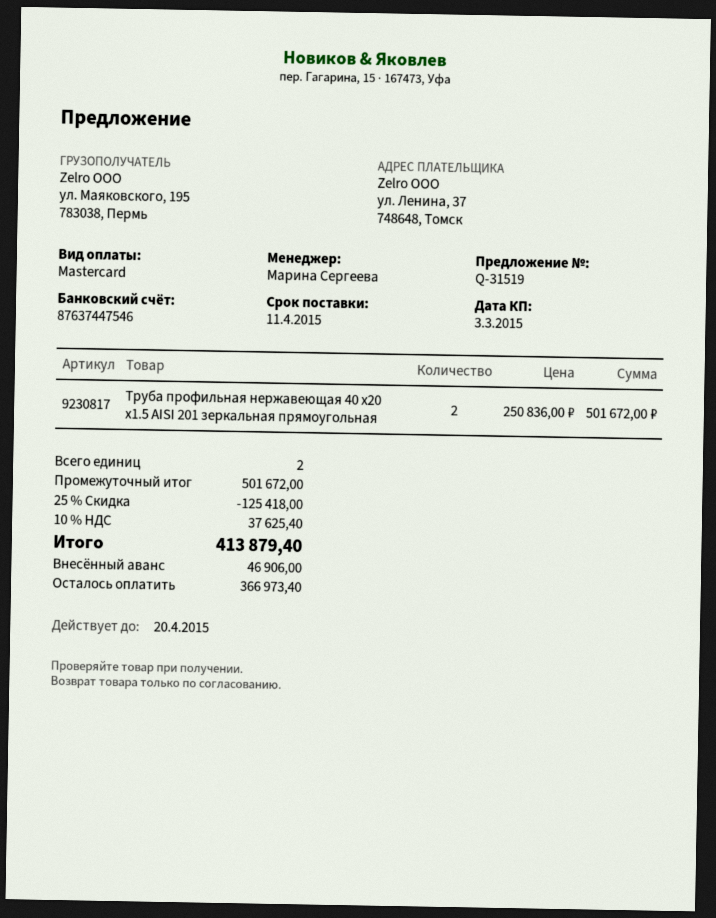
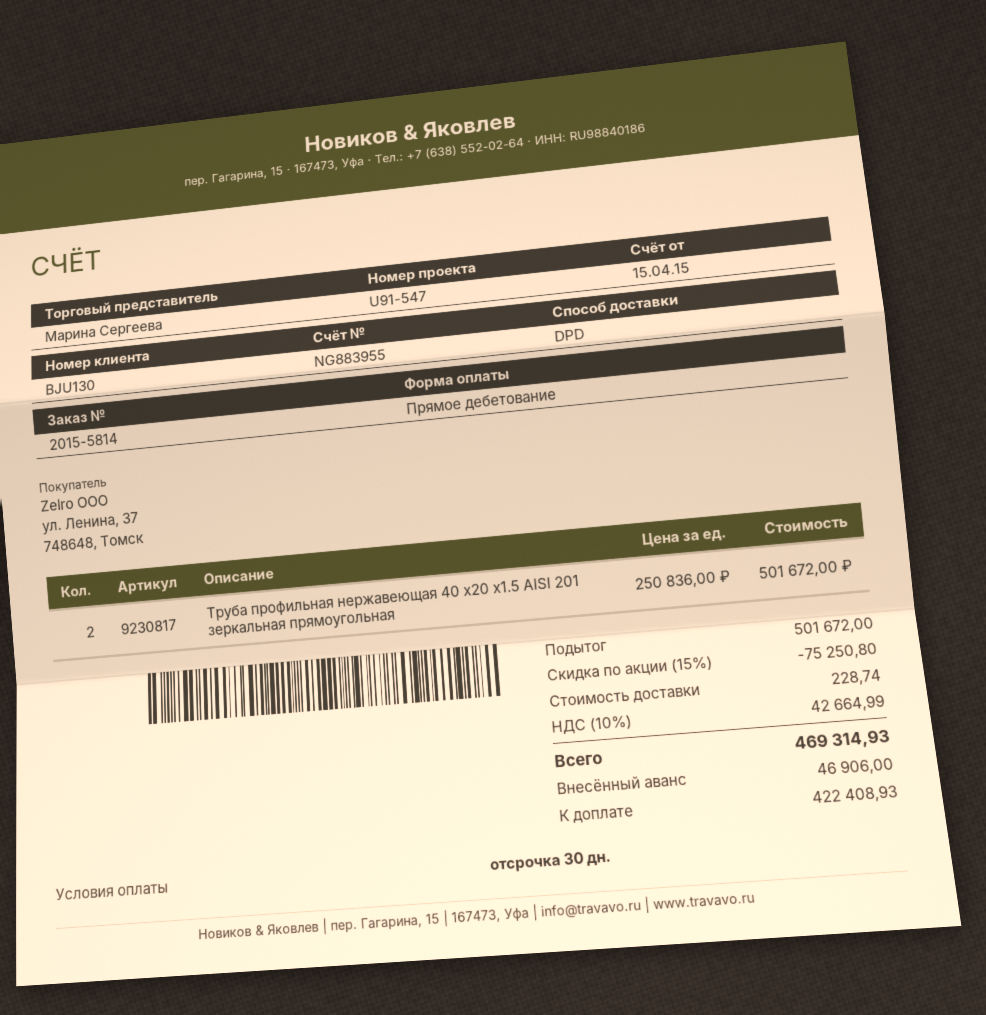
payment method: Mastercard -> direct debit
discount: 25% = 125418.00 -> 15% = 75250.80
shipping: none -> 228.74
tax: 10% = 37625.40 -> 10% = 42664.99
total: 413879.40 -> 469314.93
balance: 366973.40 -> 422408.93

